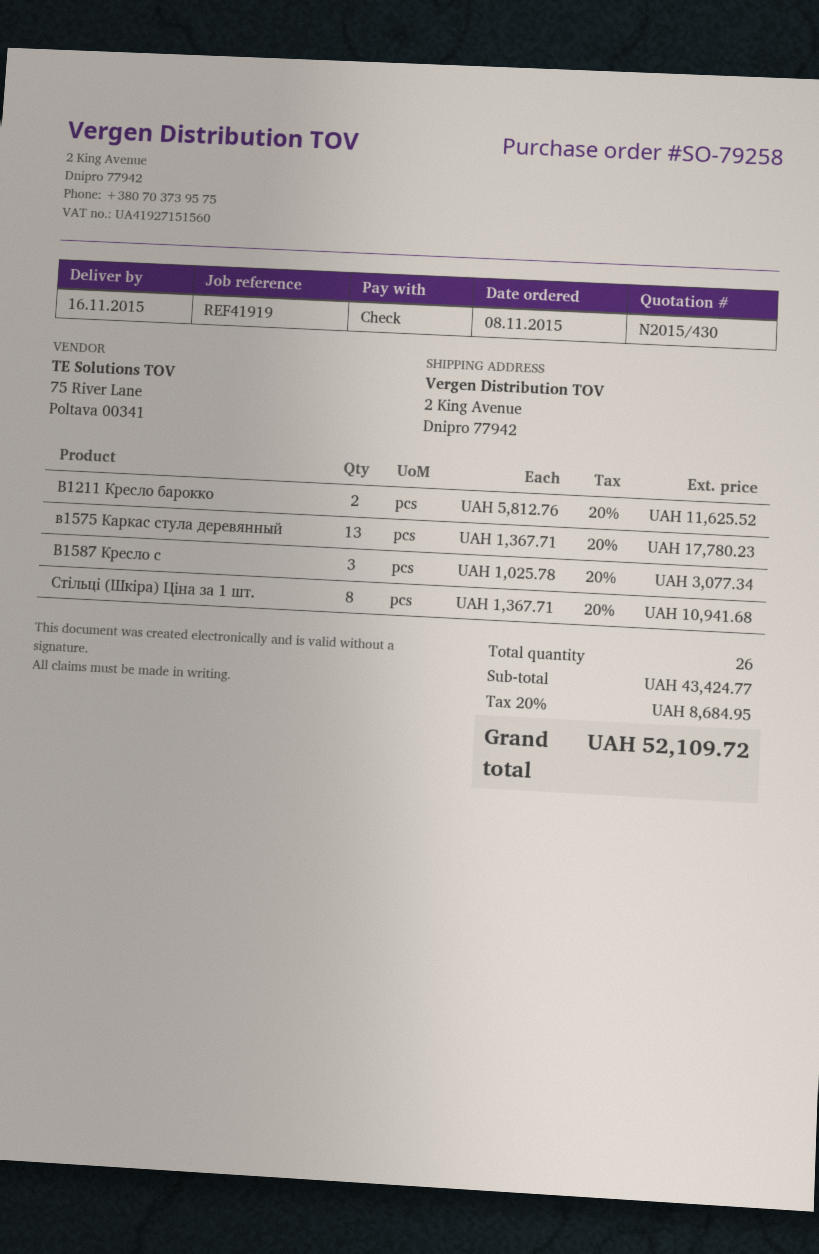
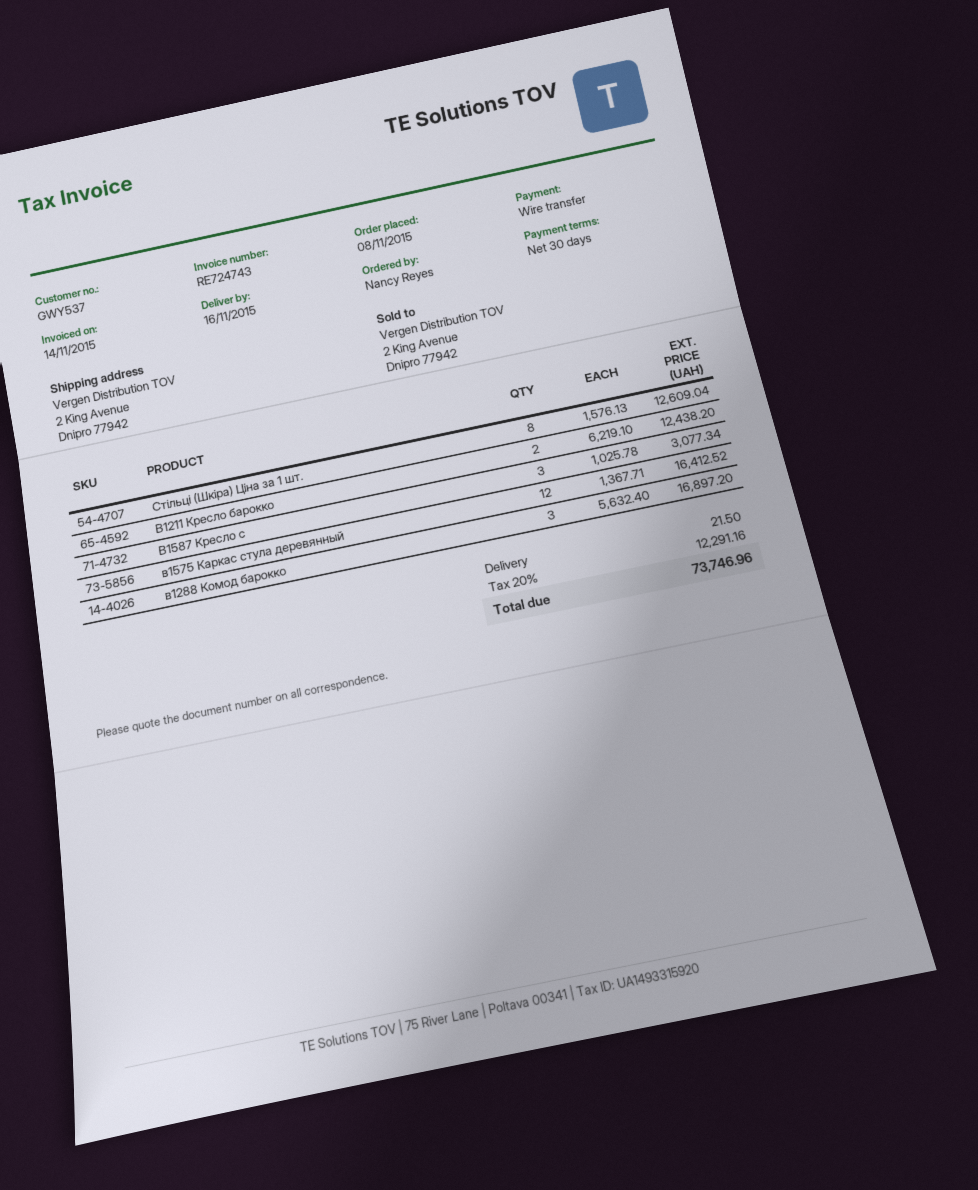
payment method: cheque -> bank transfer
В1211 Кресло барокко: 2 x 5812.76 = 11625.52 -> 2 x 6219.10 = 12438.20
в1575 Каркас стула деревянный: 13 x 1367.71 = 17780.23 -> 12 x 1367.71 = 16412.52
Стільці (Шкіра) Ціна за 1 шт.: 8 x 1367.71 = 10941.68 -> 8 x 1576.13 = 12609.04
в1288 Комод барокко: none -> 3 x 5632.40 = 16897.20
shipping: none -> 21.50
tax: 20% = 8684.95 -> 20% = 12291.16
total: 52109.72 -> 73746.96

